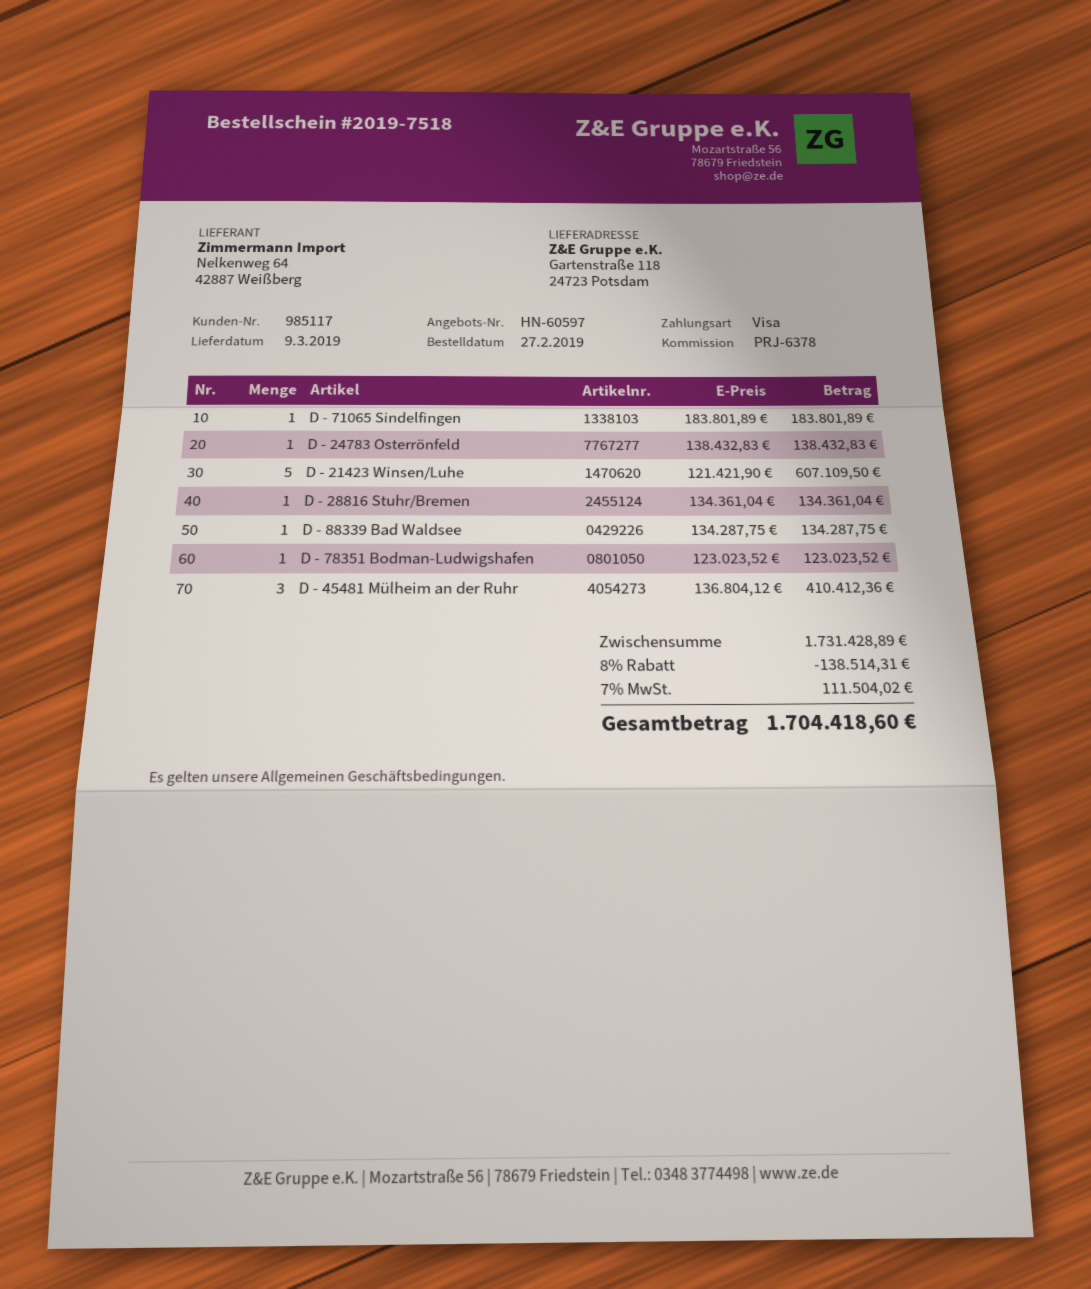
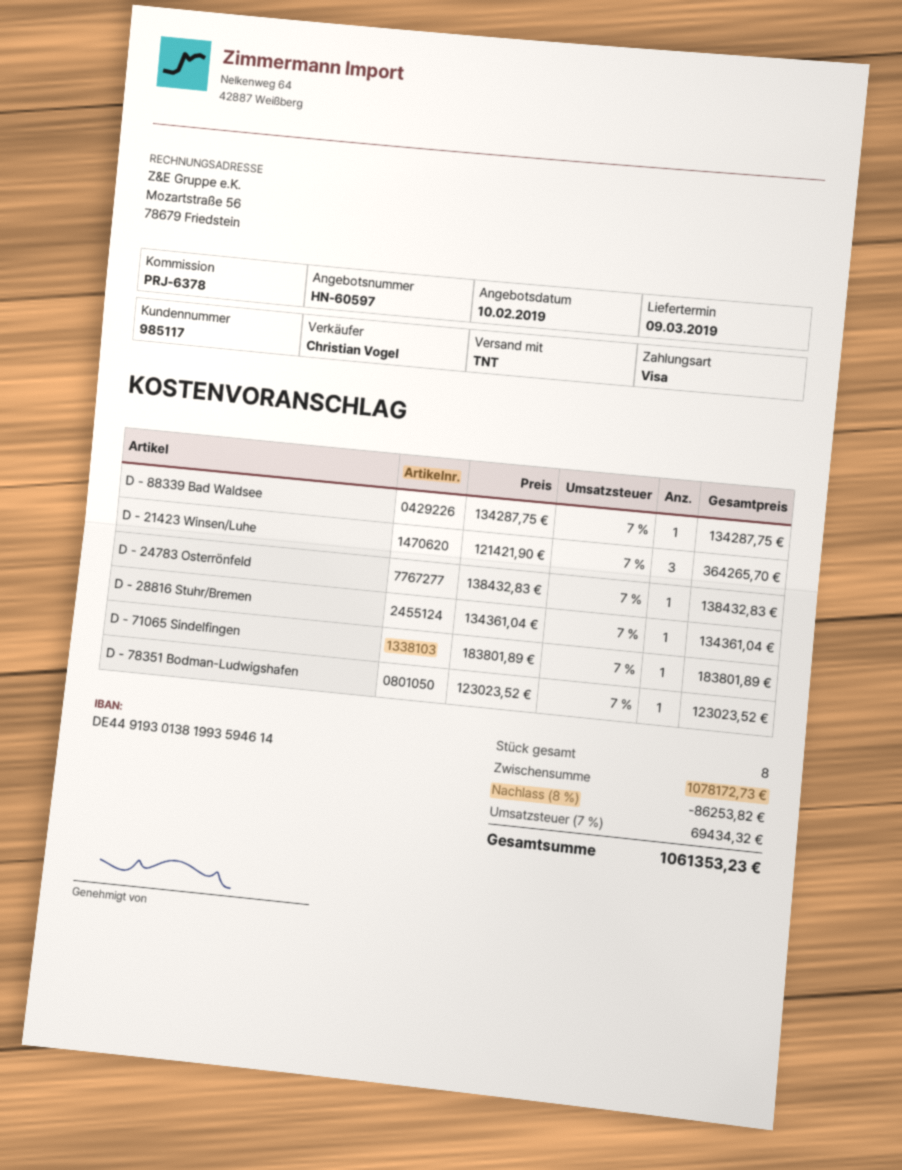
D - 21423 Winsen/Luhe: 5 x 121421.90 = 607109.50 -> 3 x 121421.90 = 364265.70
D - 45481 Mülheim an der Ruhr: 3 x 136804.12 = 410412.36 -> none
subtotal: 1731428.89 -> 1078172.73
discount: 8% = 138514.31 -> 8% = 86253.82
tax: 7% = 111504.02 -> 7% = 69434.32
total: 1704418.60 -> 1061353.23

